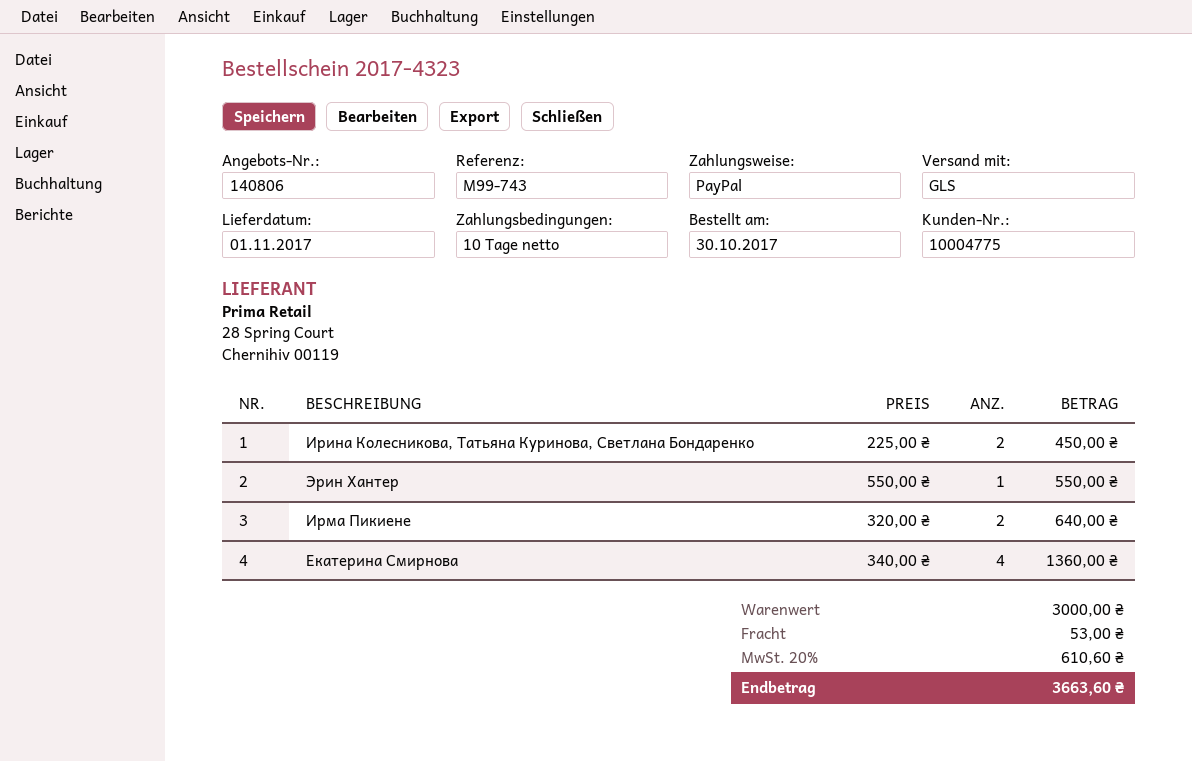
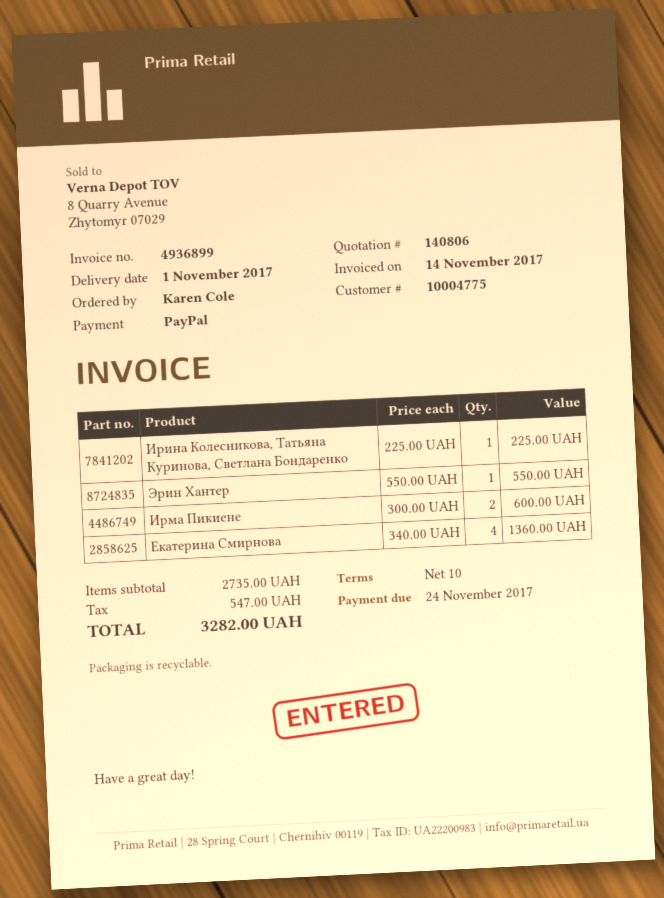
Ирина Колесникова, Татьяна Куринова, Светлана Бондаренко: 2 x 225.00 = 450.00 -> 1 x 225.00 = 225.00
Ирма Пикиене: 2 x 320.00 = 640.00 -> 2 x 300.00 = 600.00
subtotal: 3000.00 -> 2735.00
shipping: 53.00 -> none
tax: 610.60 -> 547.00
total: 3663.60 -> 3282.00

